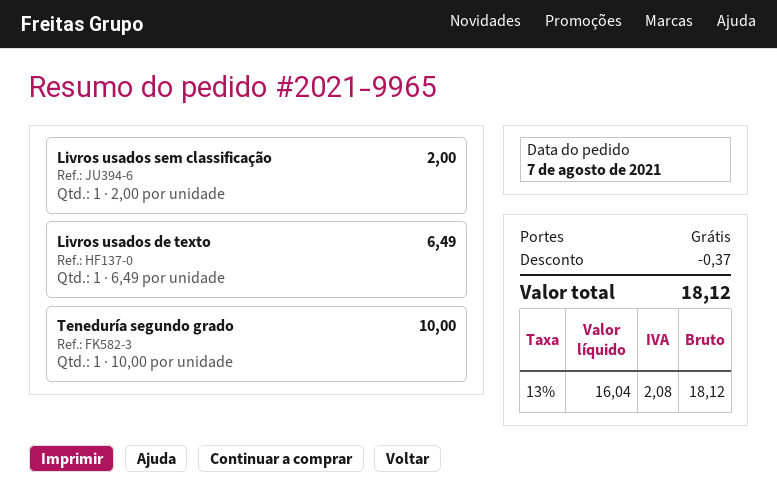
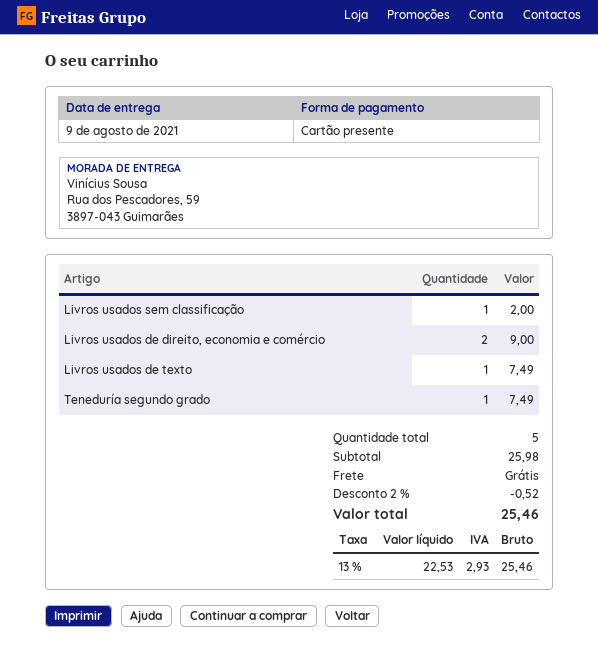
Livros usados de texto: 1 for 6.49 -> 1 for 7.49
Teneduría segundo grado: 1 for 10.00 -> 1 for 7.49
Livros usados de direito, economia e comércio: none -> 2 for 9.00
discount: 0.37 -> 0.52
net: 16.04 -> 22.53
tax: 13% = 2.08 -> 13% = 2.93
total: 18.12 -> 25.46

